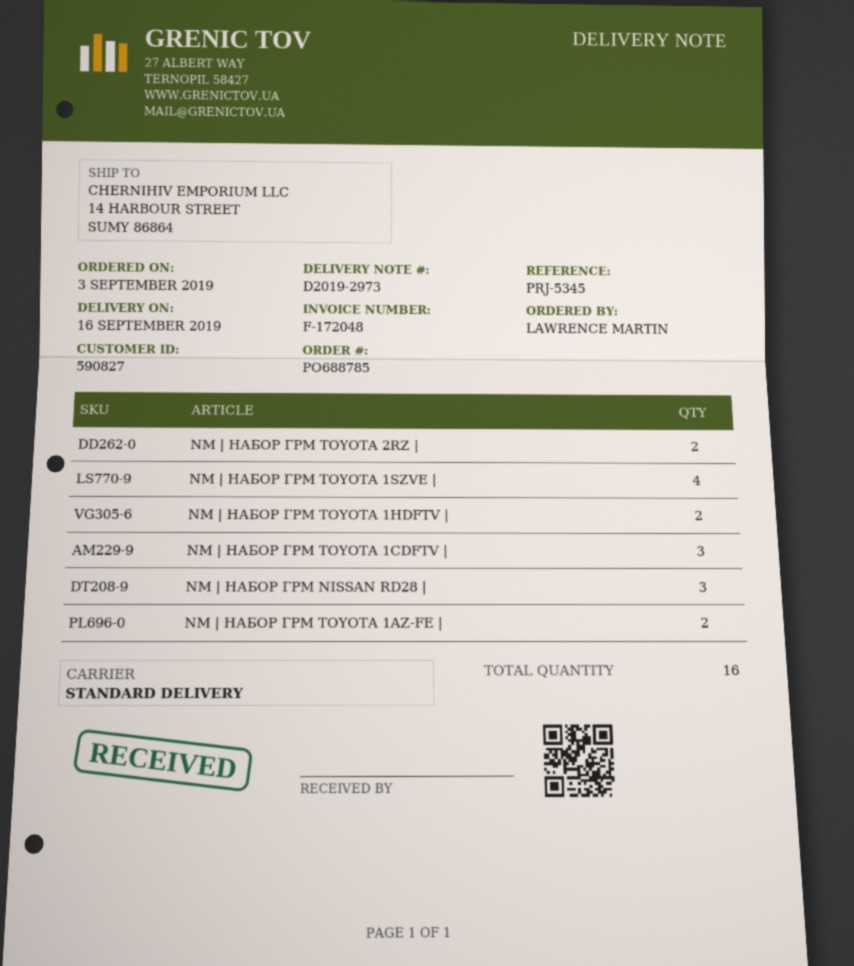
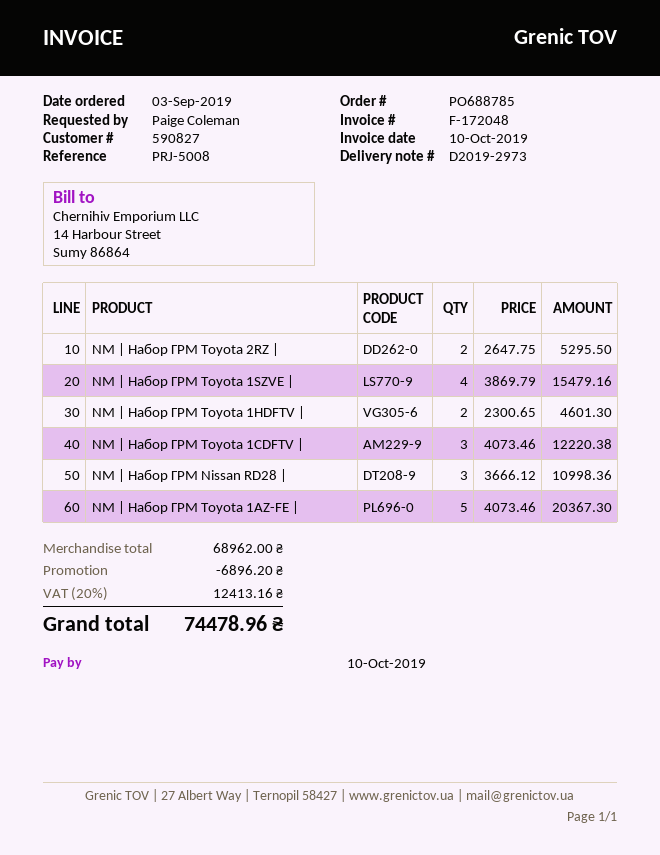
reference: PRJ-5345 -> PRJ-5008
ordered by: LAWRENCE MARTIN -> Paige Coleman
NM | НАБОР ГРМ TOYOTA 1AZ-FE |: 2 -> 5

